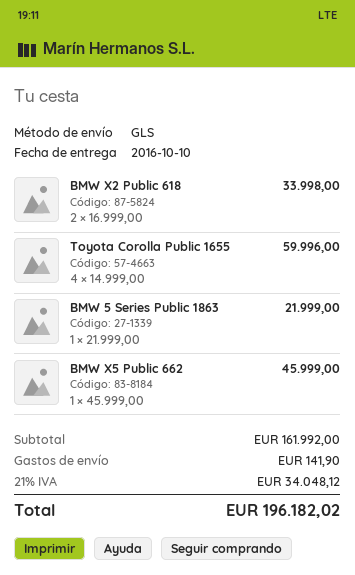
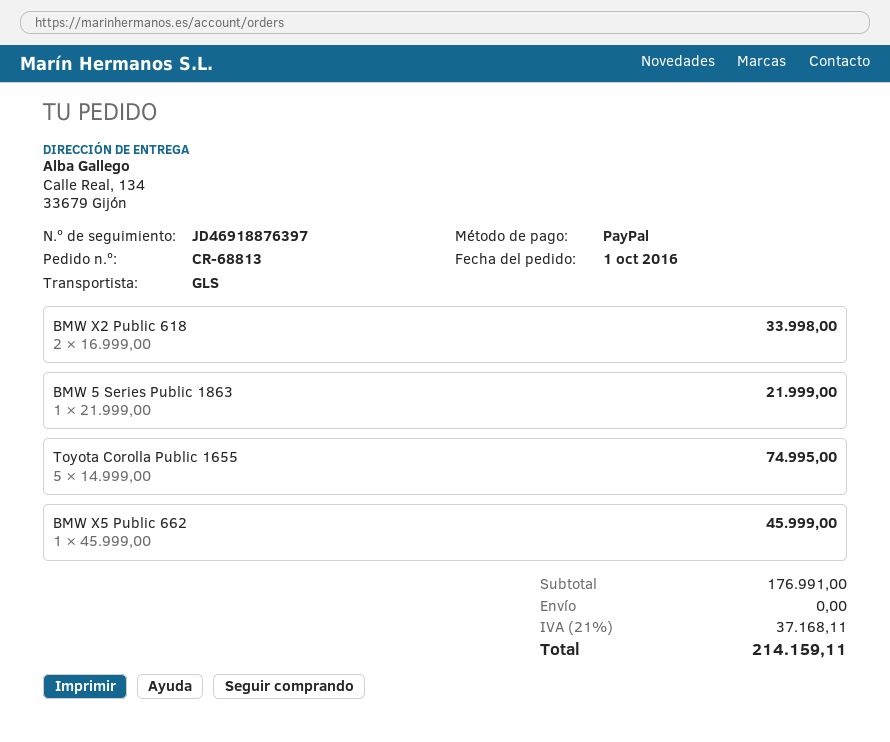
Toyota Corolla Public 1655: 4 x 14999.00 = 59996.00 -> 5 x 14999.00 = 74995.00
subtotal: 161992.00 -> 176991.00
shipping: 141.90 -> 0.00
tax: 21% = 34048.12 -> 21% = 37168.11
total: 196182.02 -> 214159.11

